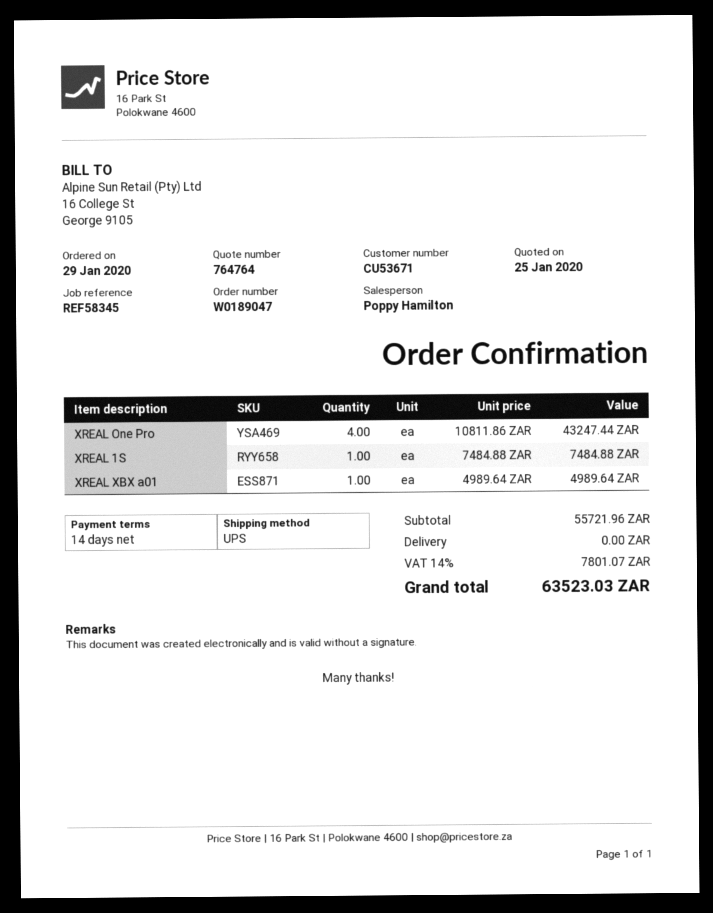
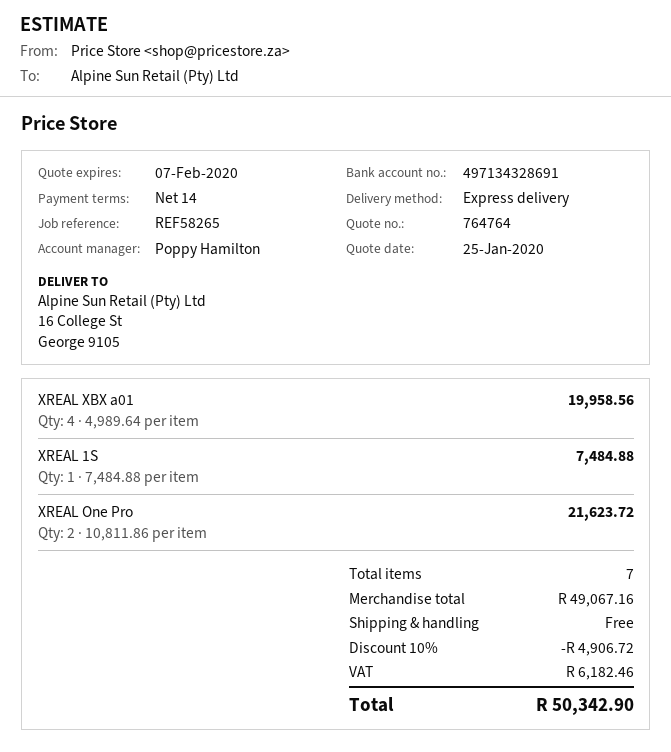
reference: REF58345 -> REF58265
shipping method: UPS -> express
XREAL One Pro: 4 x 10811.86 = 43247.44 -> 2 x 10811.86 = 21623.72
XREAL XBX a01: 1 x 4989.64 = 4989.64 -> 4 x 4989.64 = 19958.56
subtotal: 55721.96 -> 49067.16
discount: none -> 10% = 4906.72
tax: 7801.07 -> 6182.46
total: 63523.03 -> 50342.90

